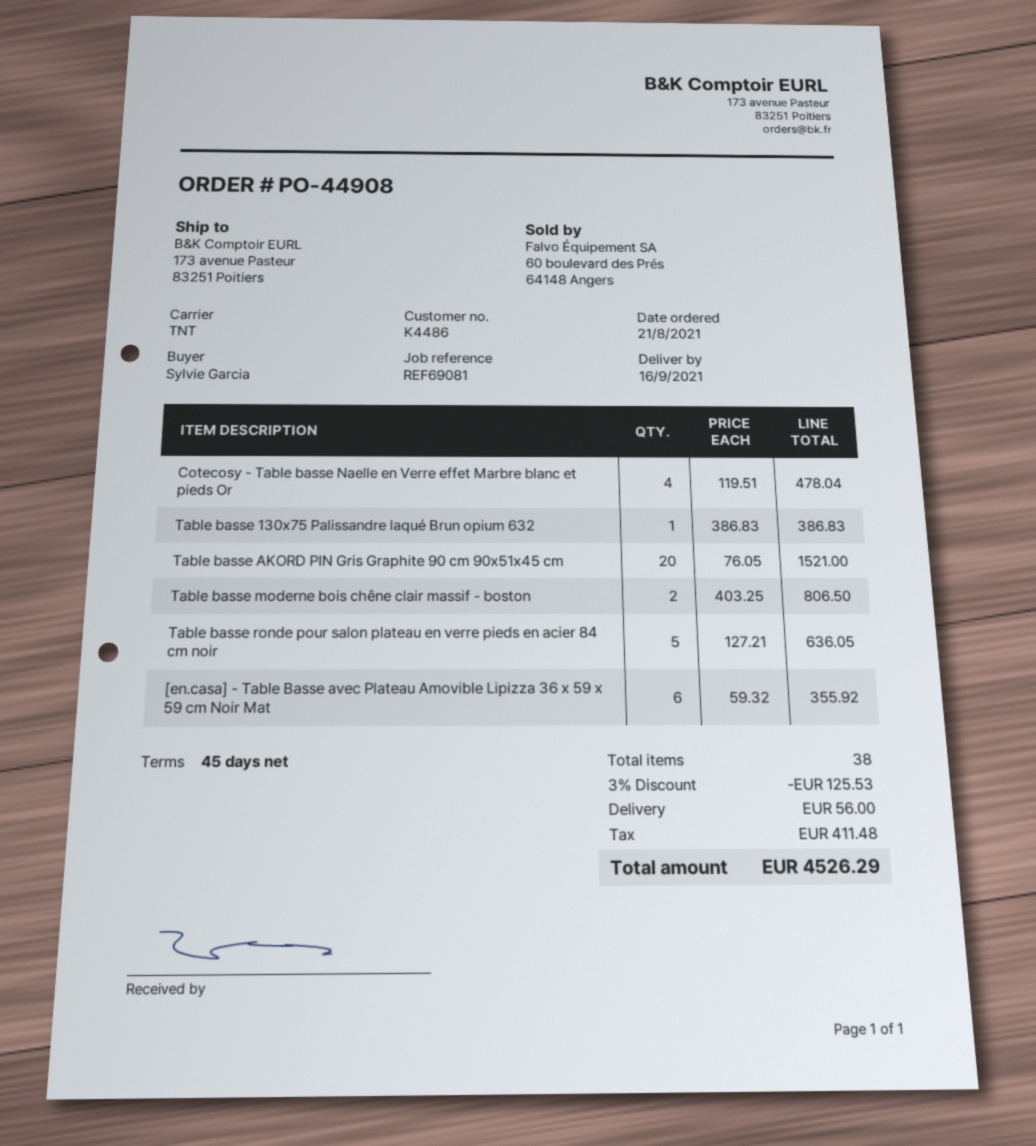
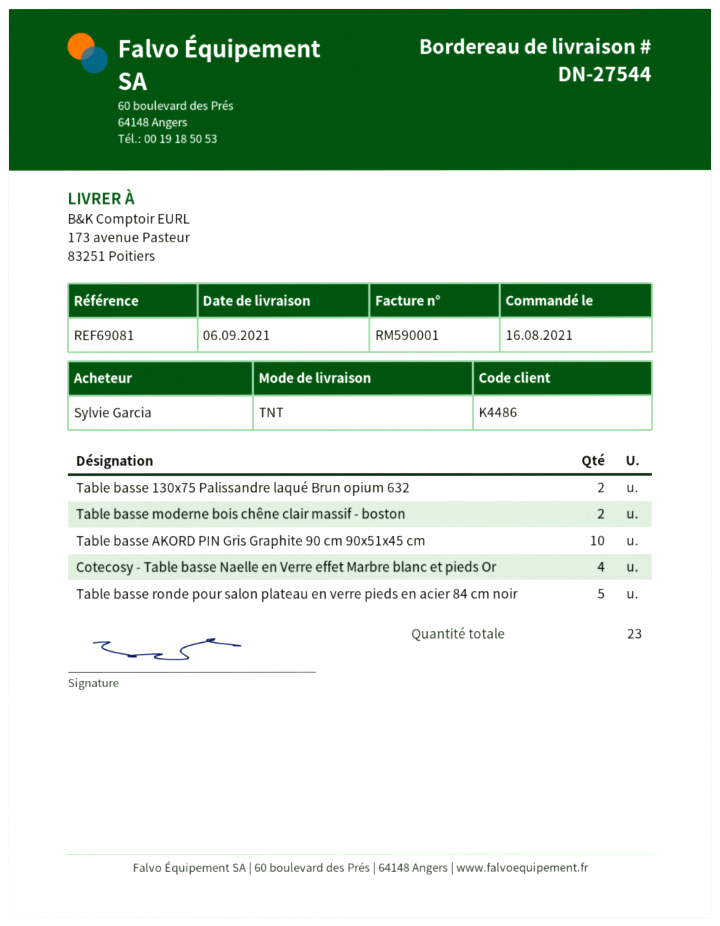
order date: 2021-08-21 -> 2021-08-16
delivery date: 2021-09-16 -> 2021-09-06
Table basse 130x75 Palissandre laqué Brun opium 632: 1 -> 2
Table basse AKORD PIN Gris Graphite 90 cm 90x51x45 cm: 20 -> 10
[en.casa] - Table Basse avec Plateau Amovible Lipizza 36 x 59 x 59 cm Noir Mat: 6 -> none
total quantity: 38 -> 23

